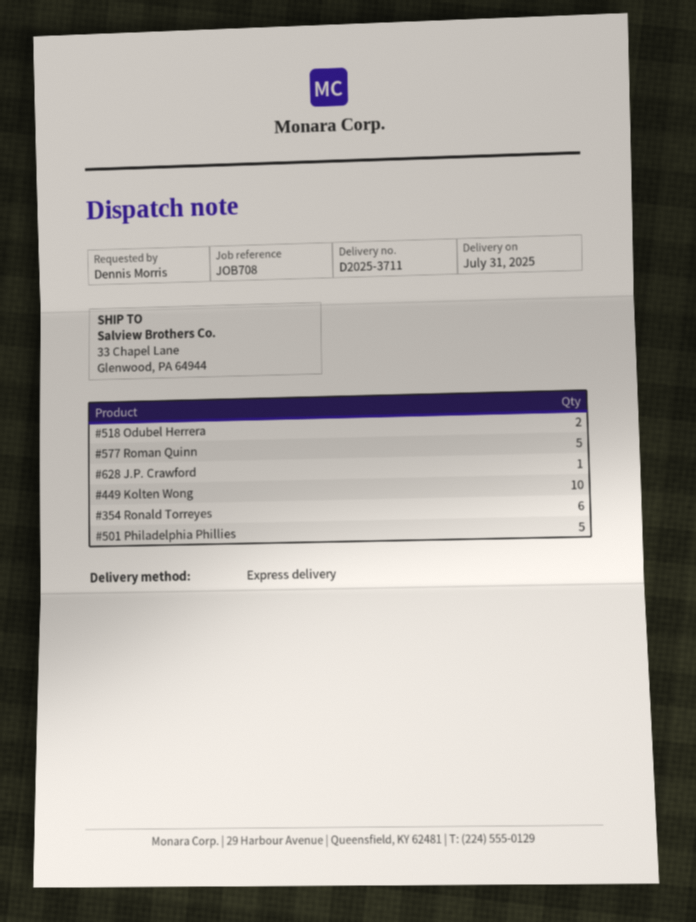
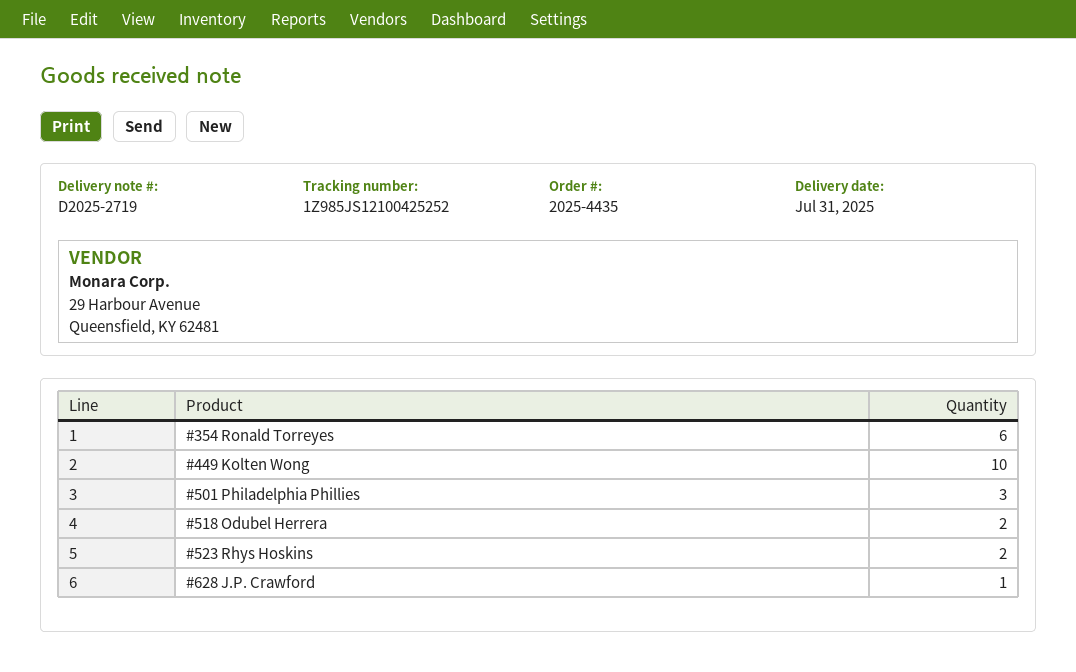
delivery note number: D2025-3711 -> D2025-2719
#577 Roman Quinn: 5 -> none
#501 Philadelphia Phillies: 5 -> 3
#523 Rhys Hoskins: none -> 2

